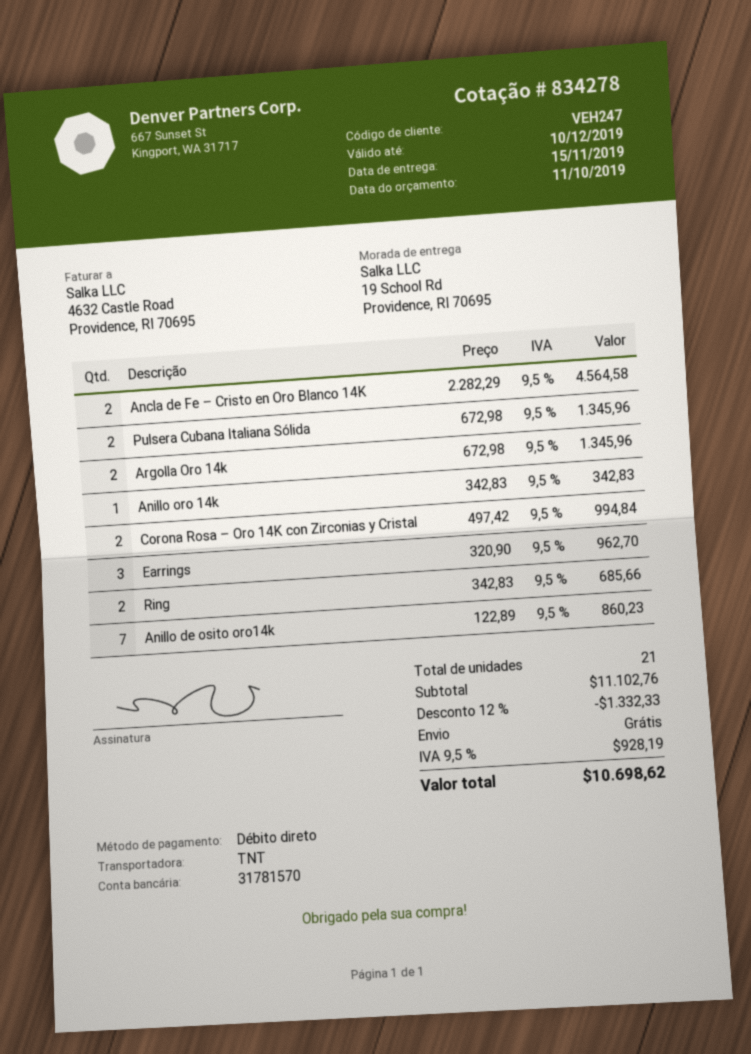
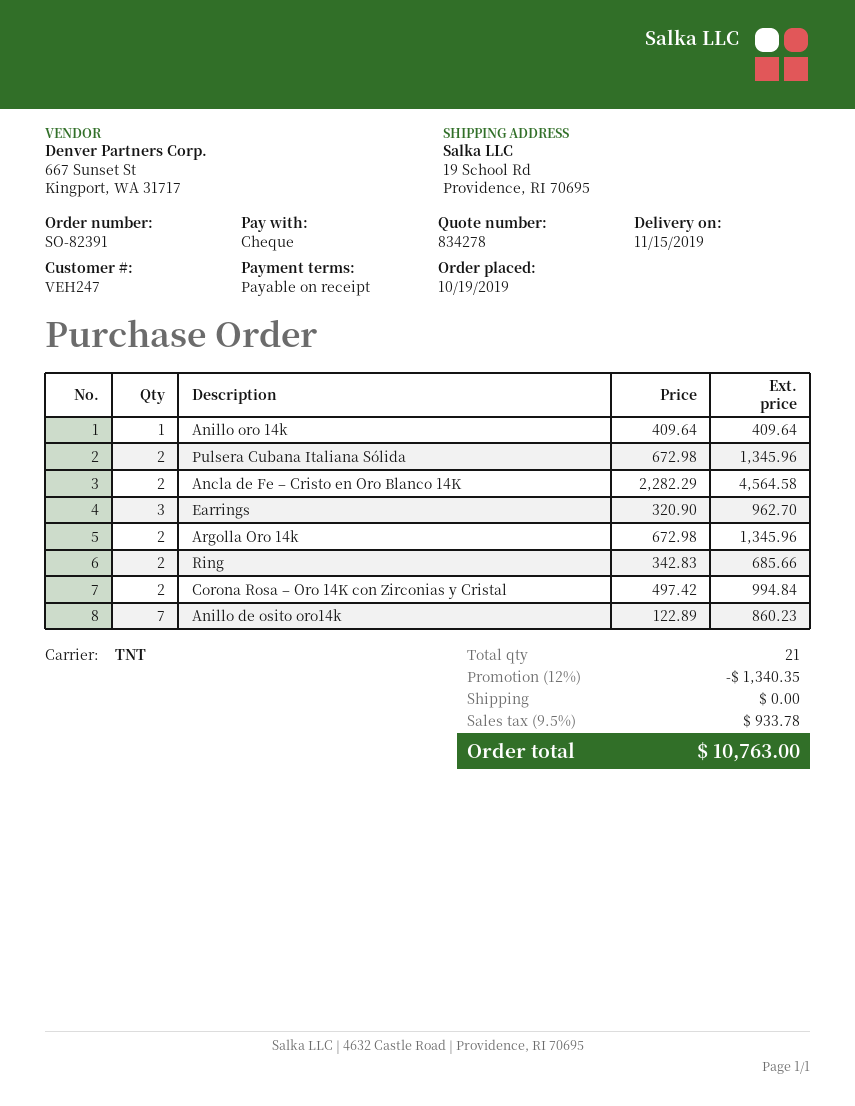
payment method: direct debit -> cheque
Anillo oro 14k: 1 x 342.83 = 342.83 -> 1 x 409.64 = 409.64
discount: 12% = 1332.33 -> 12% = 1340.35
tax: 9.5% = 928.19 -> 9.5% = 933.78
total: 10698.62 -> 10763.00

